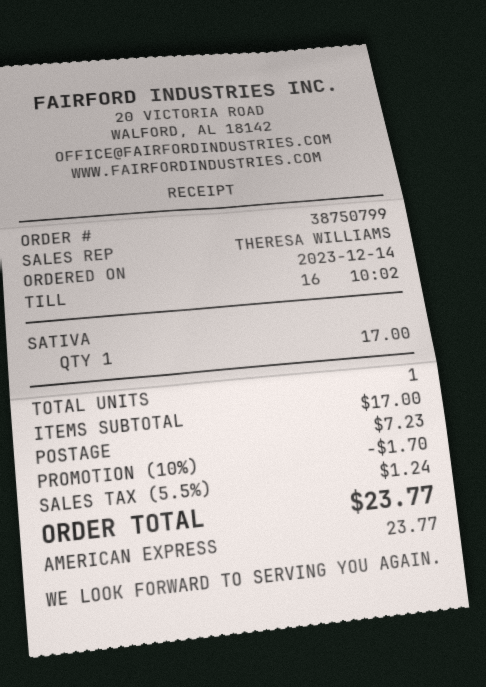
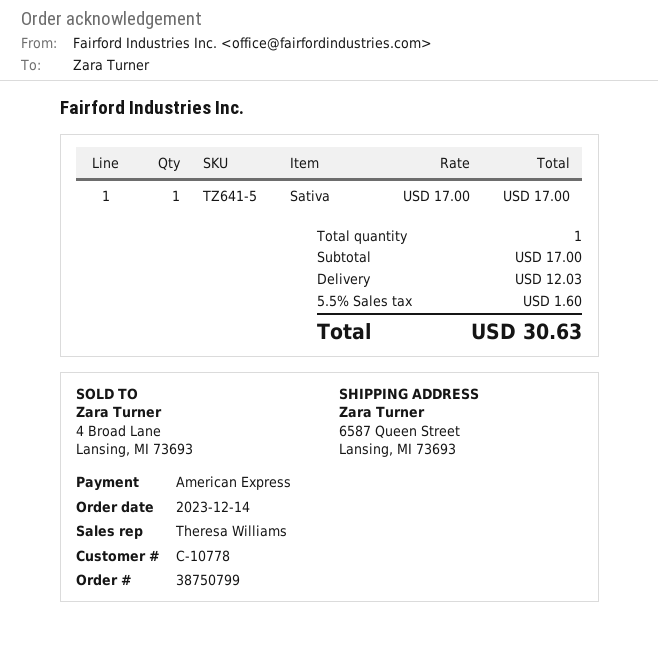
discount: 10% = 1.70 -> none
shipping: 7.23 -> 12.03
tax: 5.5% = 1.24 -> 5.5% = 1.60
total: 23.77 -> 30.63

